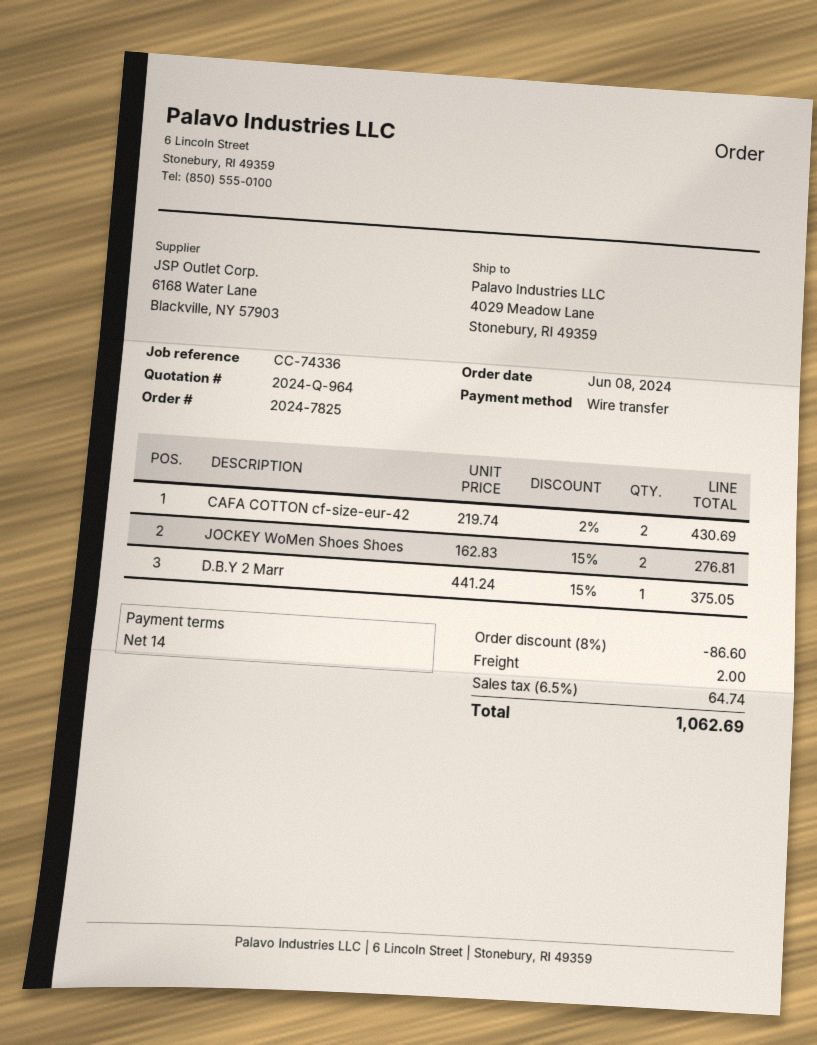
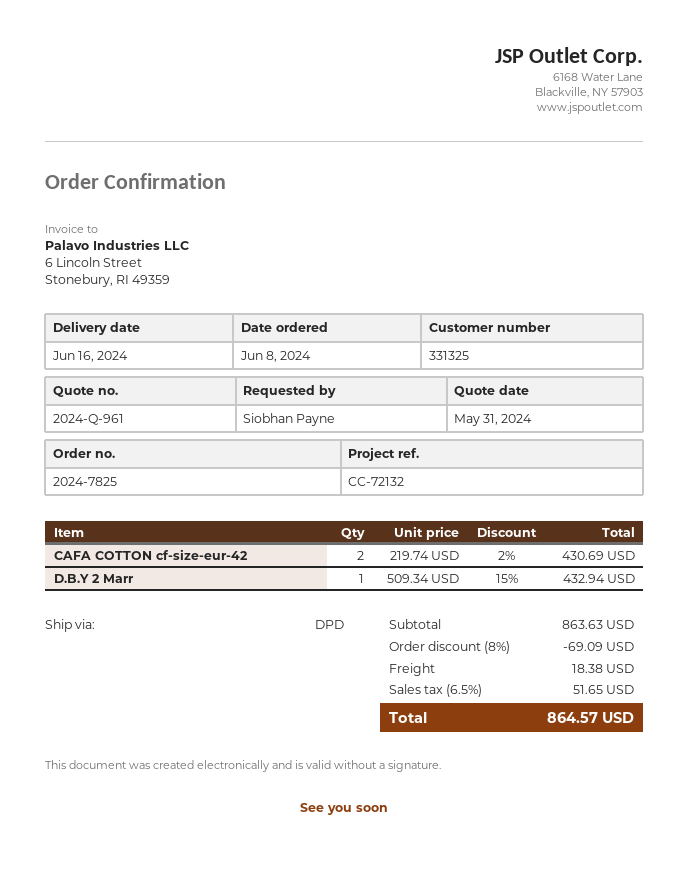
quote number: 2024-Q-964 -> 2024-Q-961
reference: CC-74336 -> CC-72132
JOCKEY WoMen Shoes Shoes: 2 x 162.83 - 15% = 276.81 -> none
D.B.Y 2 Marr: 1 x 441.24 - 15% = 375.05 -> 1 x 509.34 - 15% = 432.94
discount: 8% = 86.60 -> 8% = 69.09
shipping: 2.00 -> 18.38
tax: 6.5% = 64.74 -> 6.5% = 51.65
total: 1062.69 -> 864.57

